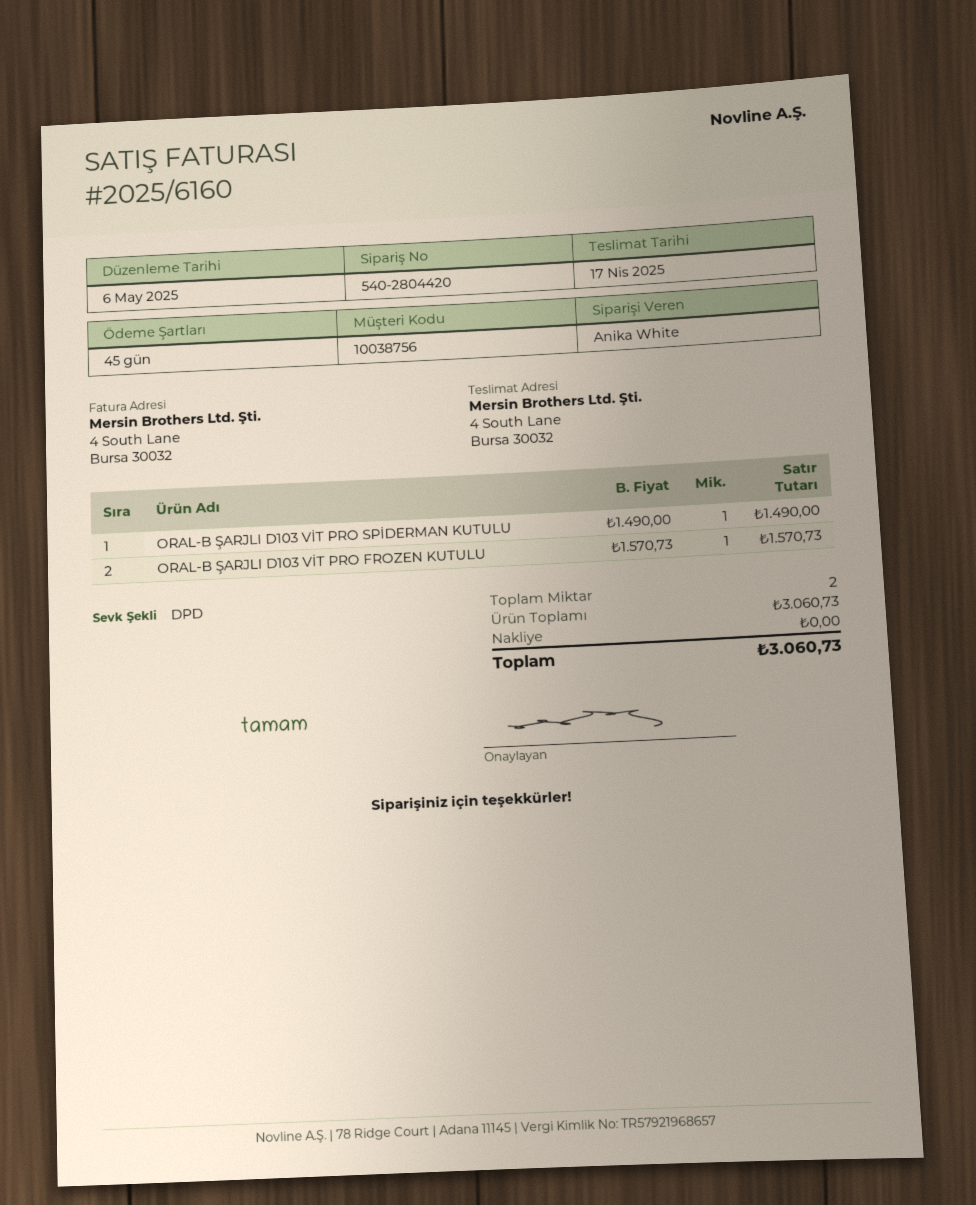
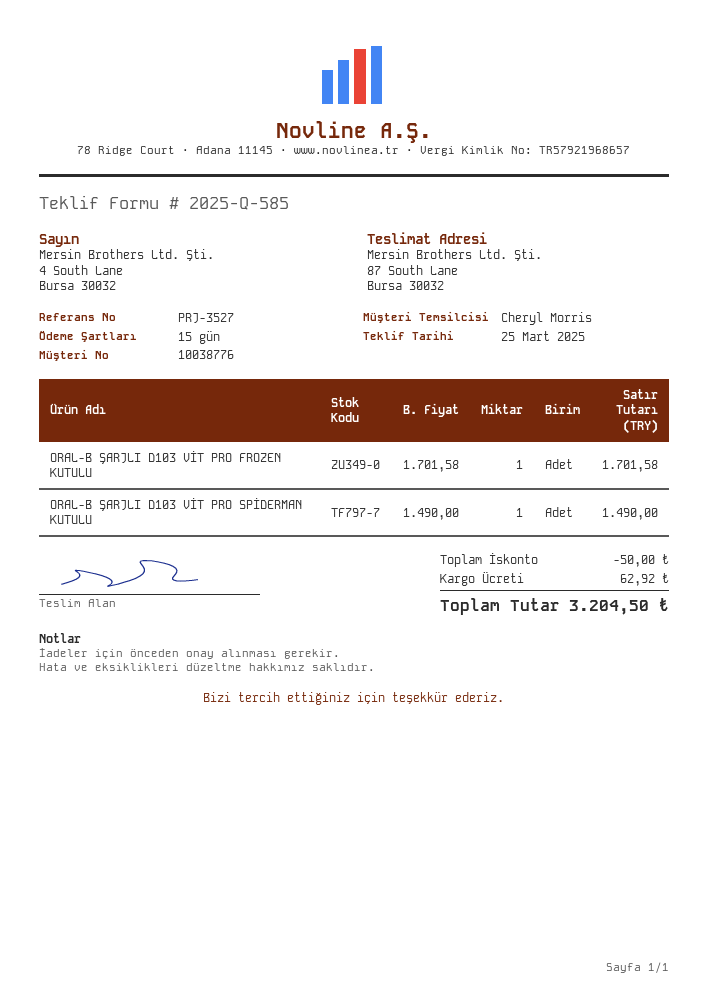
payment terms: 45 days -> 15 days
customer number: 10038756 -> 10038776
ship to: 4 South Lane, Bursa 30032 -> 87 South Lane, Bursa 30032
ORAL-B ŞARJLI D103 VİT PRO FROZEN KUTULU: 1 x 1570.73 = 1570.73 -> 1 x 1701.58 = 1701.58
discount: none -> 50.00
shipping: 0.00 -> 62.92
total: 3060.73 -> 3204.50

